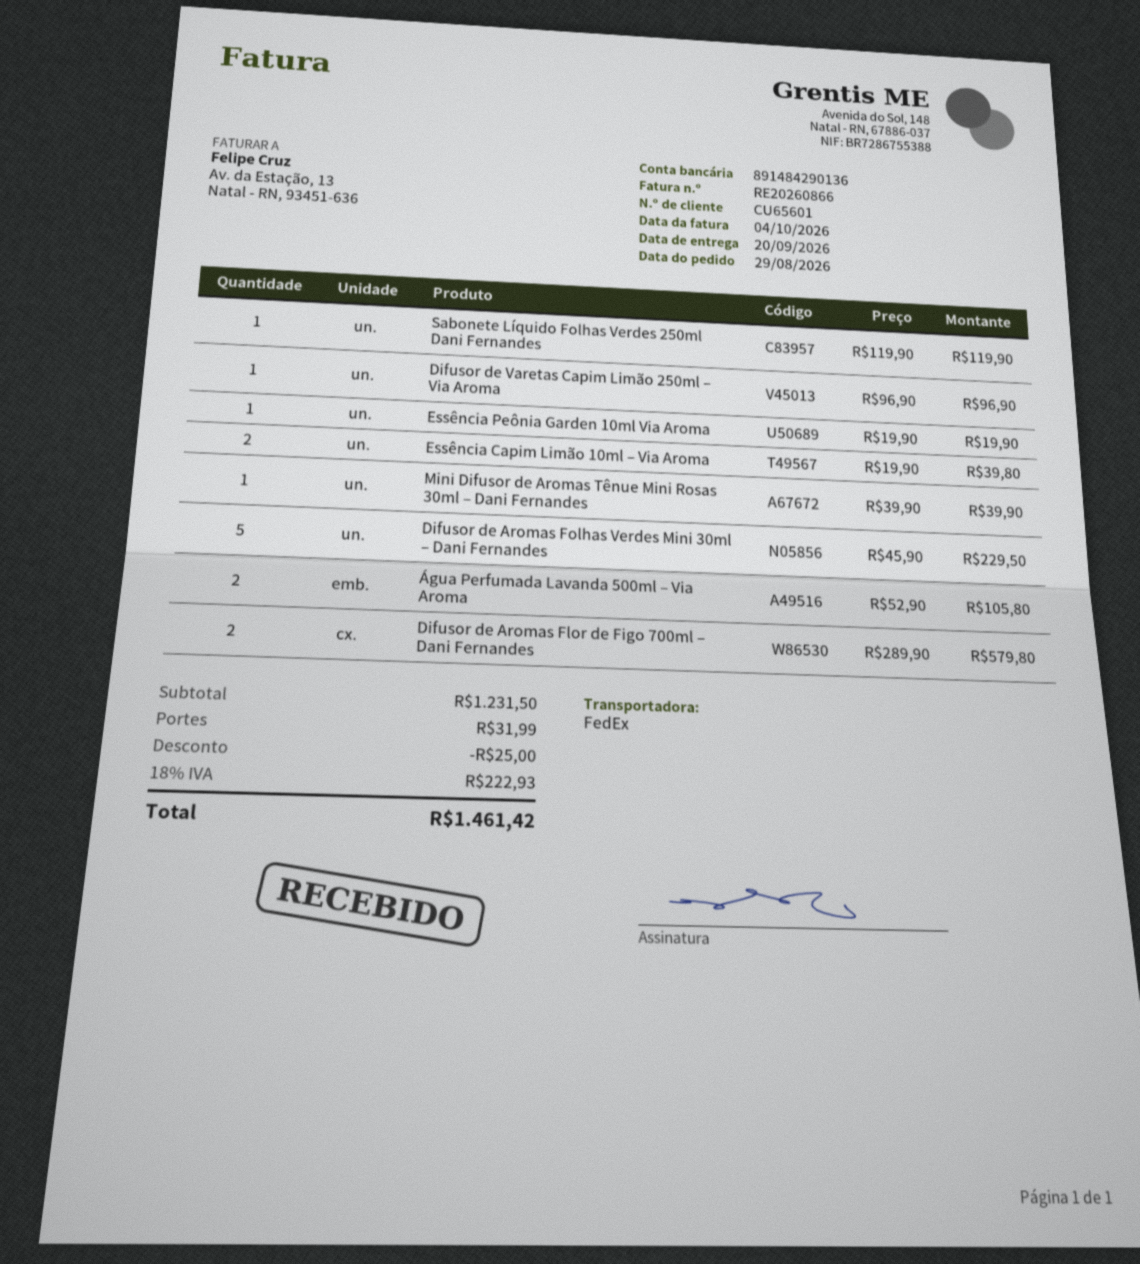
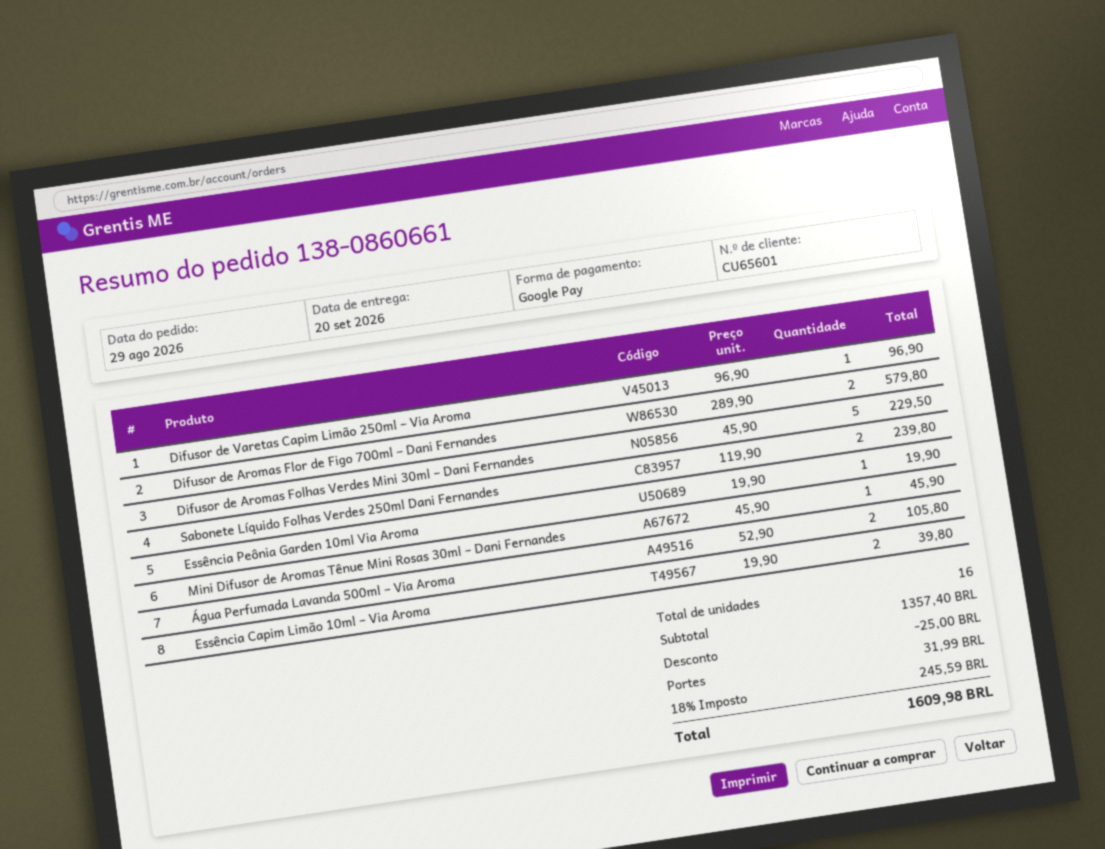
Sabonete Líquido Folhas Verdes 250ml Dani Fernandes: 1 x 119.90 = 119.90 -> 2 x 119.90 = 239.80
Mini Difusor de Aromas Tênue Mini Rosas 30ml – Dani Fernandes: 1 x 39.90 = 39.90 -> 1 x 45.90 = 45.90
subtotal: 1231.50 -> 1357.40
tax: 18% = 222.93 -> 18% = 245.59
total: 1461.42 -> 1609.98

